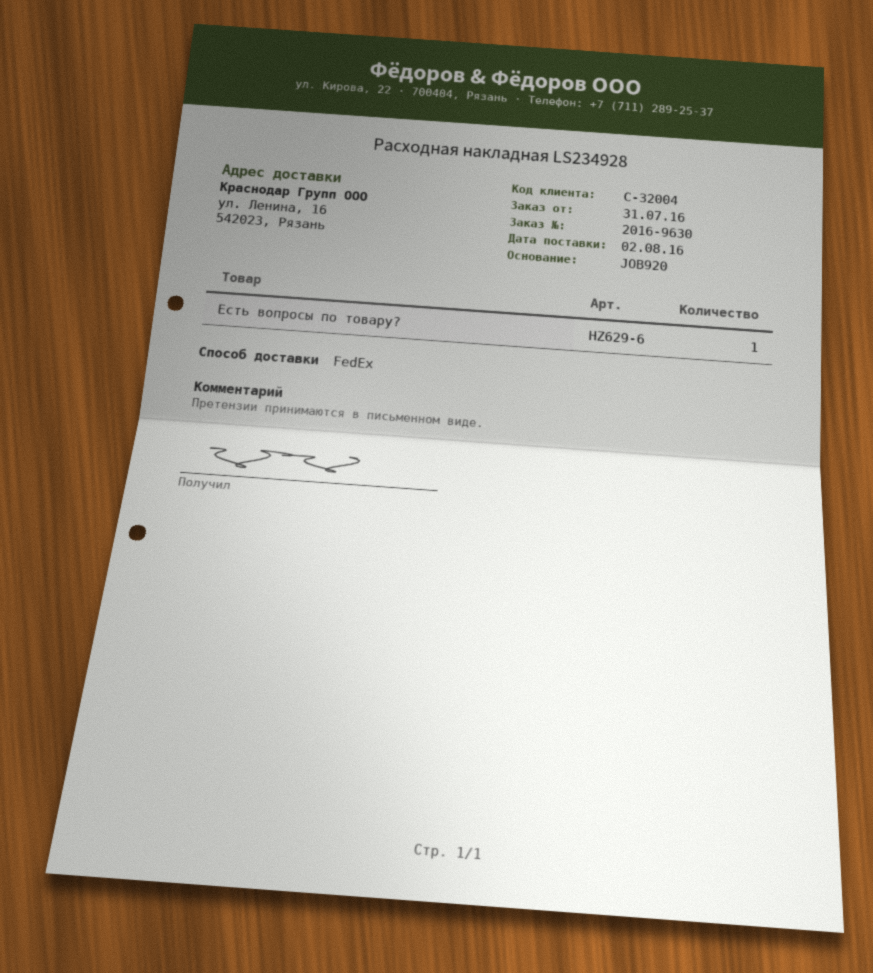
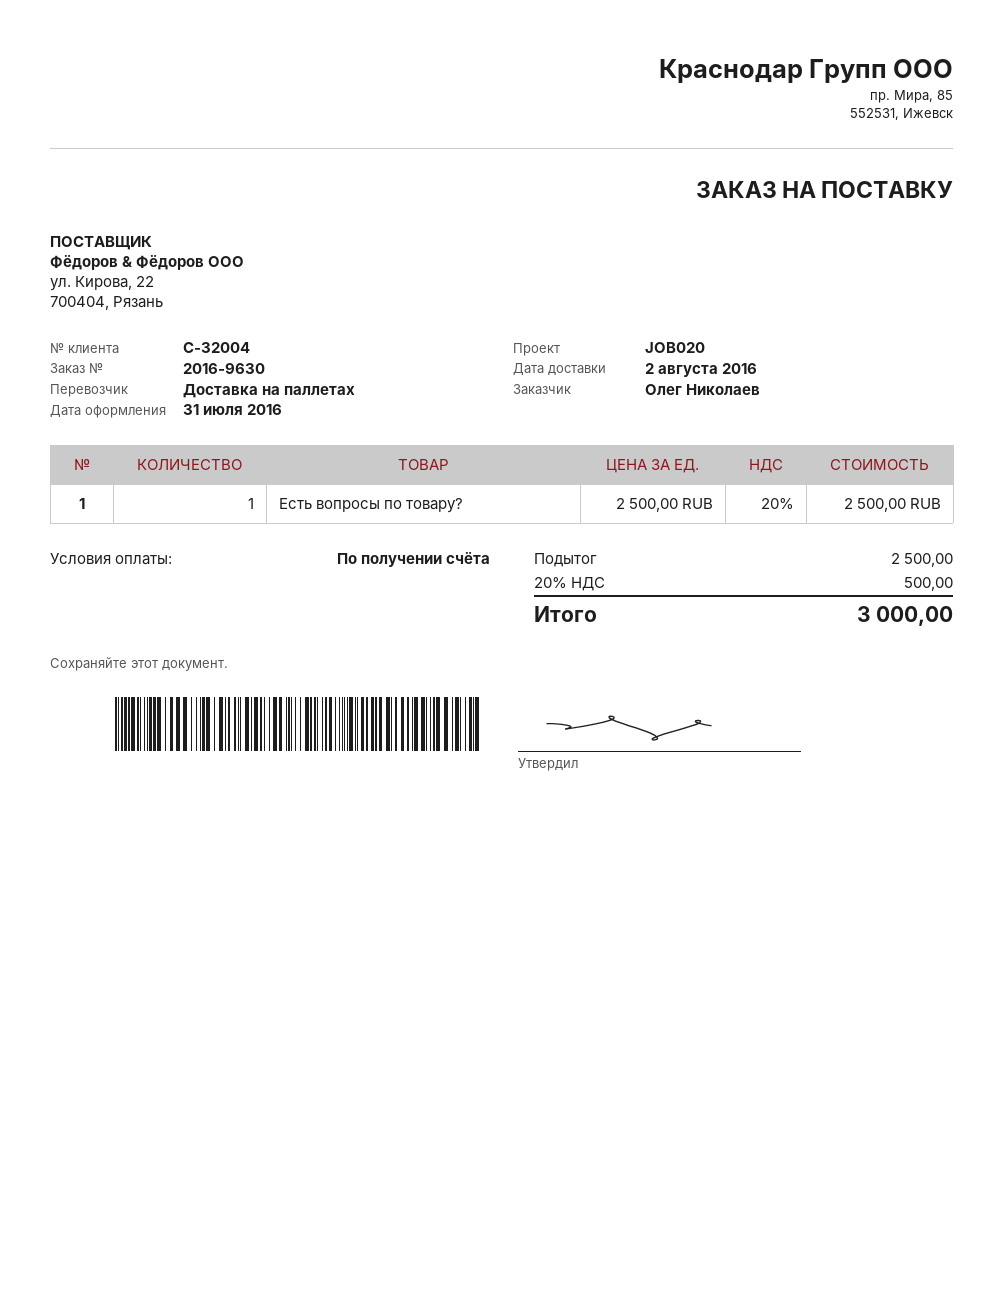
reference: JOB920 -> JOB020
shipping method: FedEx -> pallet freight

